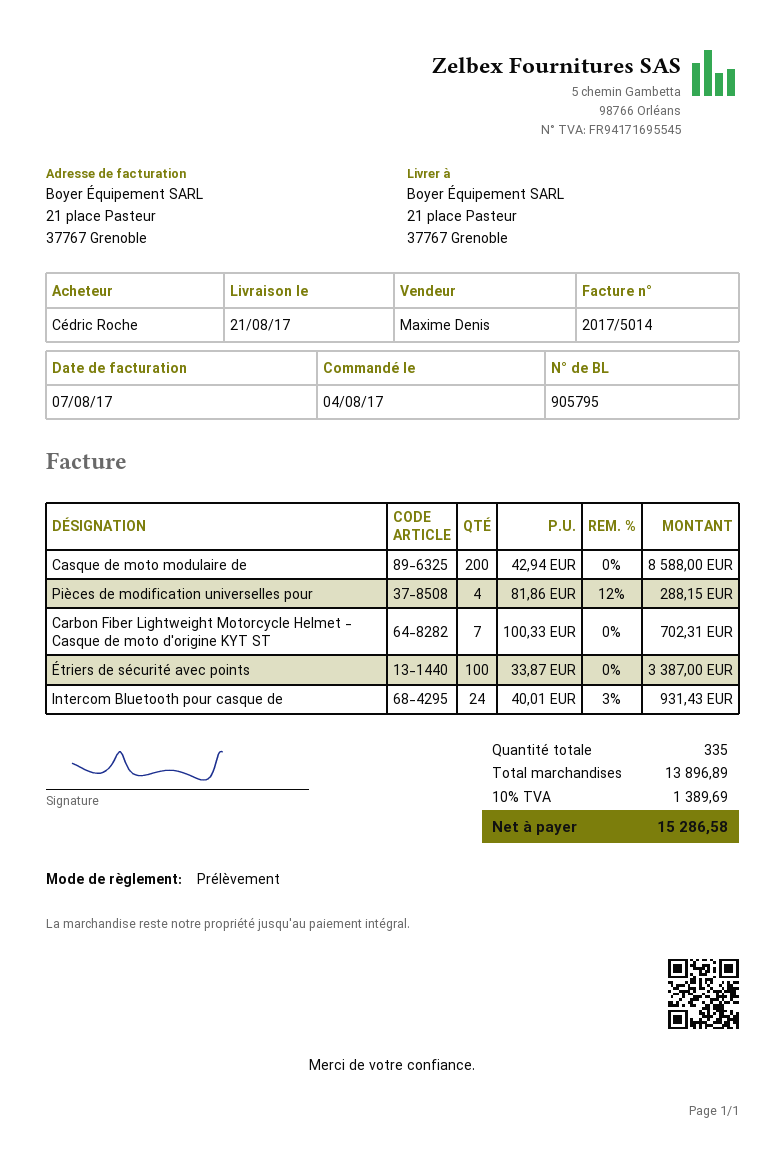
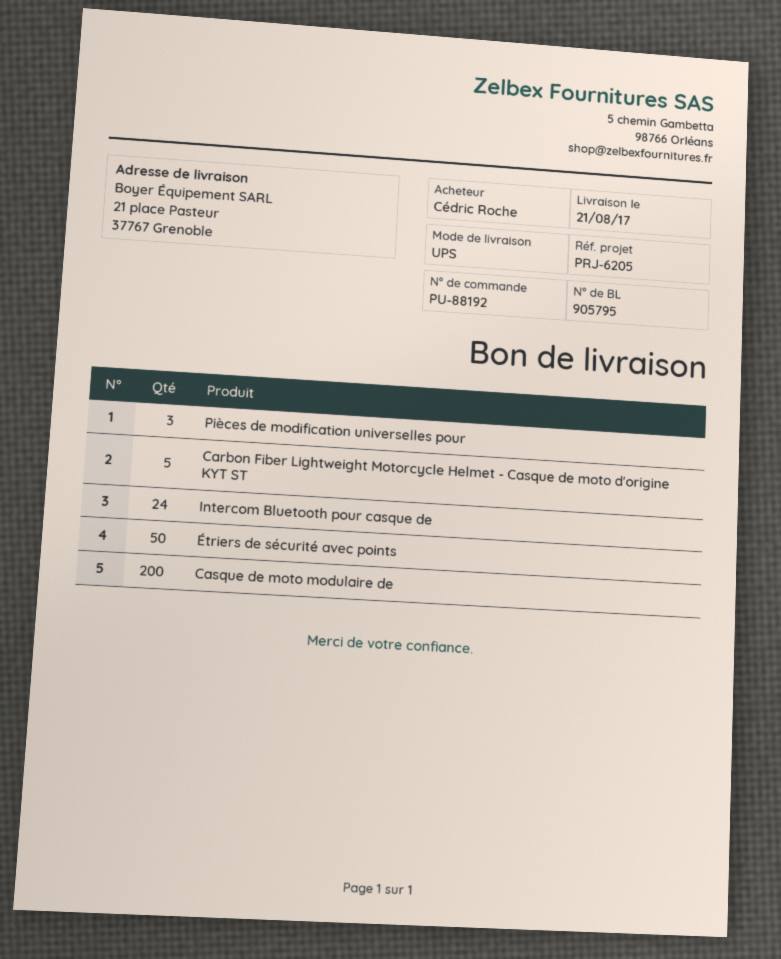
Pièces de modification universelles pour: 4 -> 3
Carbon Fiber Lightweight Motorcycle Helmet - Casque de moto d'origine KYT ST: 7 -> 5
Étriers de sécurité avec points: 100 -> 50

